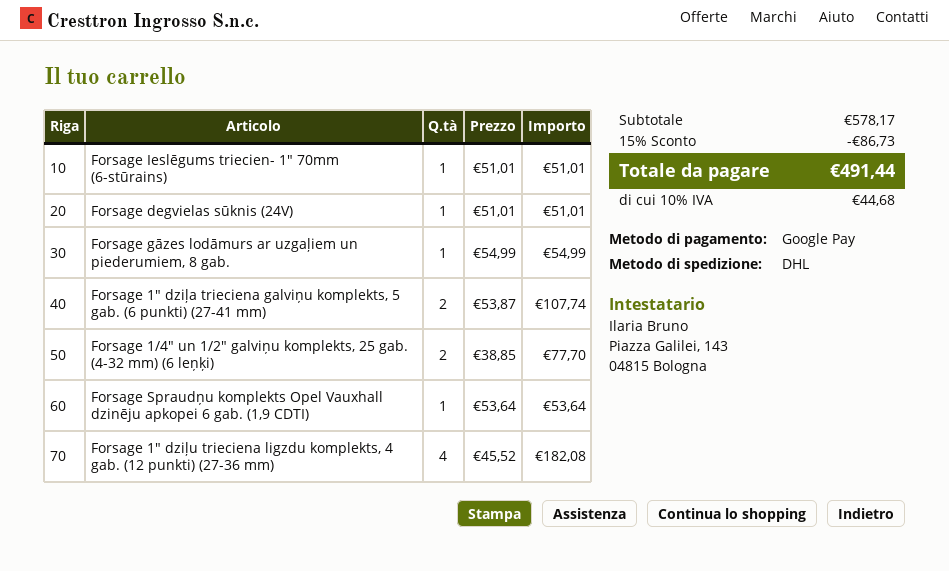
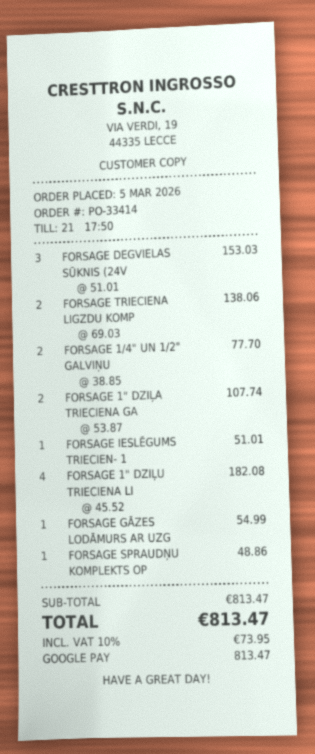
Forsage degvielas sūknis (24V): 1 x 51.01 = 51.01 -> 3 x 51.01 = 153.03
Forsage Spraudņu komplekts Opel Vauxhall dzinēju apkopei 6 gab. (1,9 CDTI): 1 x 53.64 = 53.64 -> 1 x 48.86 = 48.86
FORSAGE TRIECIENA LIGZDU KOMP: none -> 2 x 69.03 = 138.06
subtotal: 578.17 -> 813.47
discount: 15% = 86.73 -> none
tax: 10% = 44.68 -> 10% = 73.95
total: 491.44 -> 813.47

